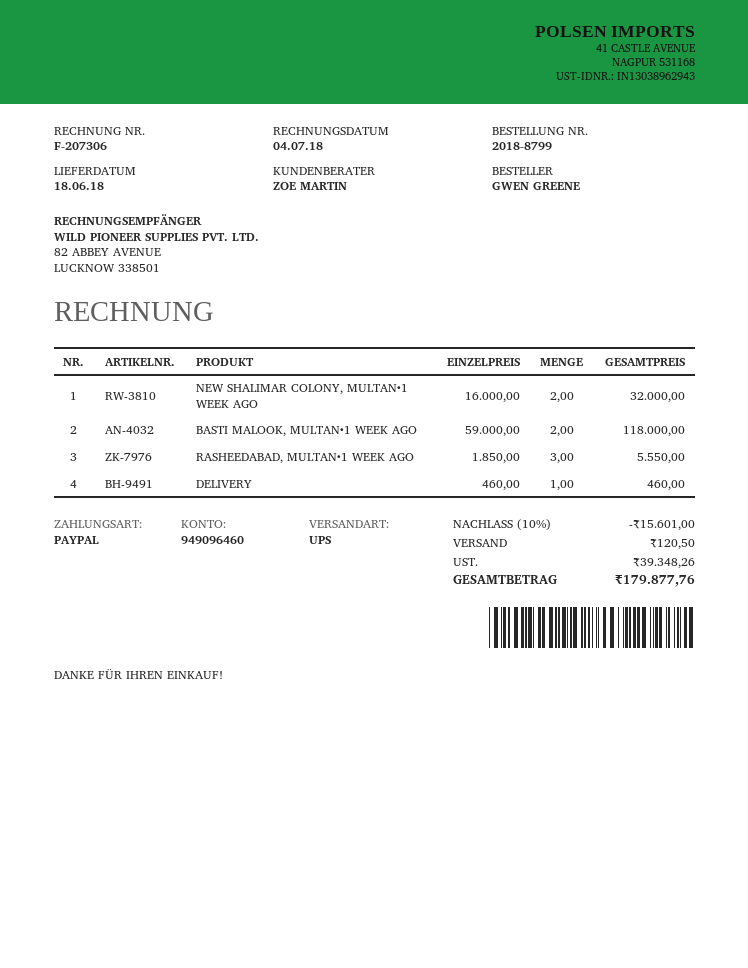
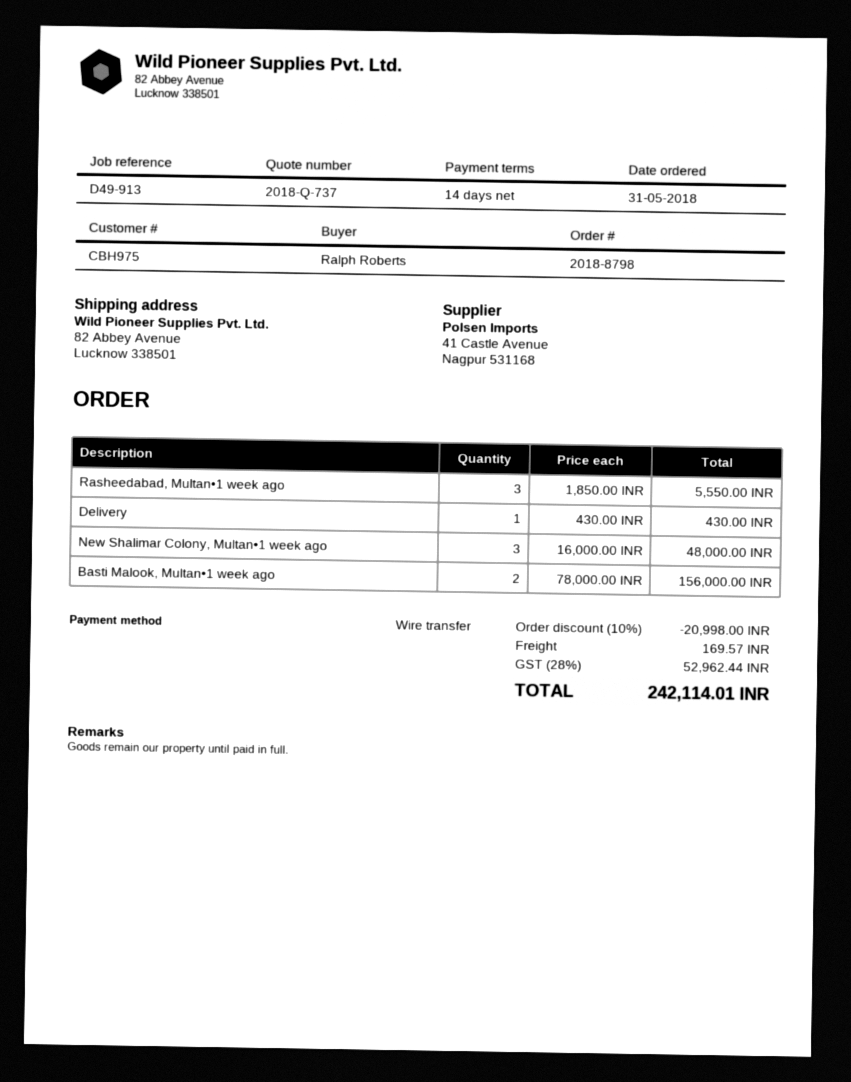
order number: 2018-8799 -> 2018-8798
ordered by: GWEN GREENE -> Ralph Roberts
payment method: PayPal -> bank transfer
NEW SHALIMAR COLONY, MULTAN•1 WEEK AGO: 2 x 16000.00 = 32000.00 -> 3 x 16000.00 = 48000.00
BASTI MALOOK, MULTAN•1 WEEK AGO: 2 x 59000.00 = 118000.00 -> 2 x 78000.00 = 156000.00
DELIVERY: 1 x 460.00 = 460.00 -> 1 x 430.00 = 430.00
discount: 10% = 15601.00 -> 10% = 20998.00
shipping: 120.50 -> 169.57
tax: 39348.26 -> 52962.44
total: 179877.76 -> 242114.01

